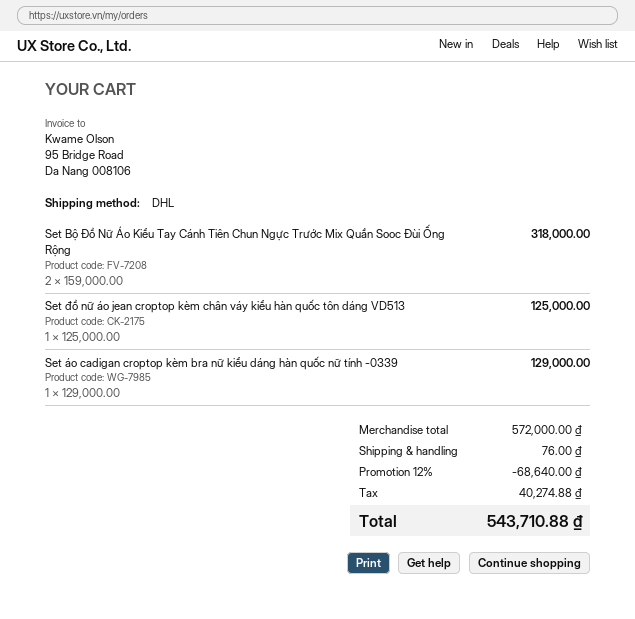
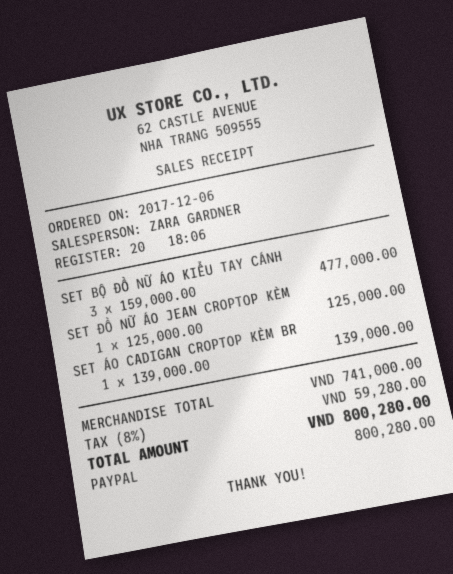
Set Bộ Đồ Nữ Áo Kiểu Tay Cánh Tiên Chun Ngực Trước Mix Quần Sooc Đùi Ống Rộng: 2 x 159000.00 = 318000.00 -> 3 x 159000.00 = 477000.00
Set áo cadigan croptop kèm bra nữ kiểu dáng hàn quốc nữ tính -0339: 1 x 129000.00 = 129000.00 -> 1 x 139000.00 = 139000.00
subtotal: 572000.00 -> 741000.00
discount: 12% = 68640.00 -> none
shipping: 76.00 -> none
tax: 40274.88 -> 59280.00
total: 543710.88 -> 800280.00

